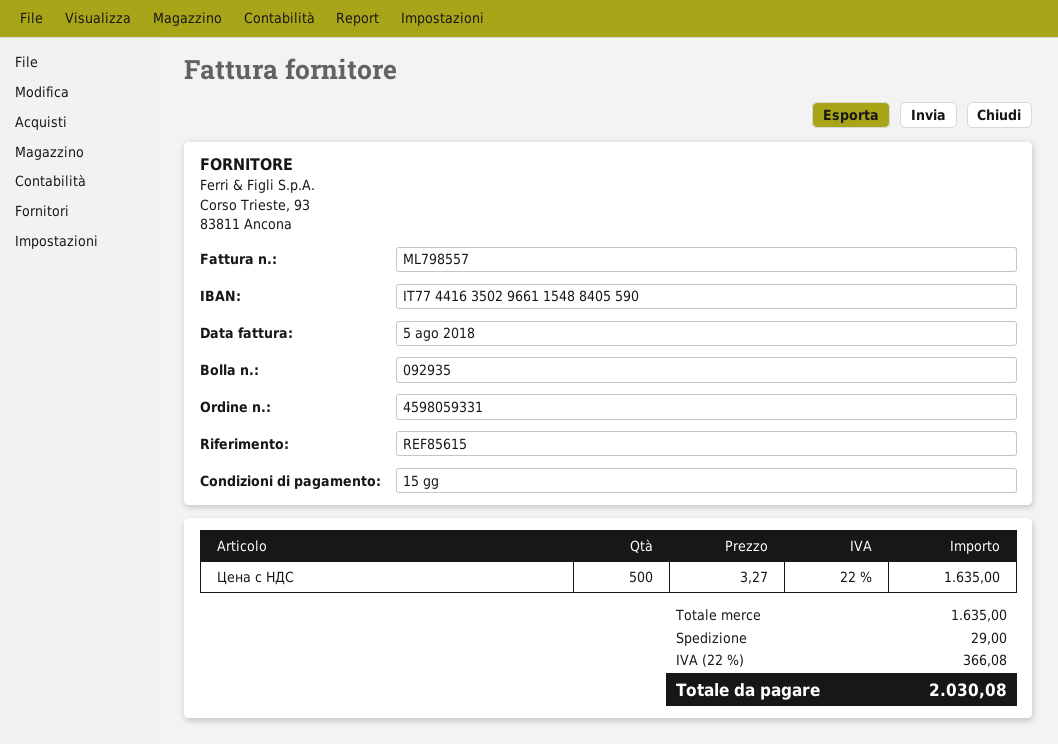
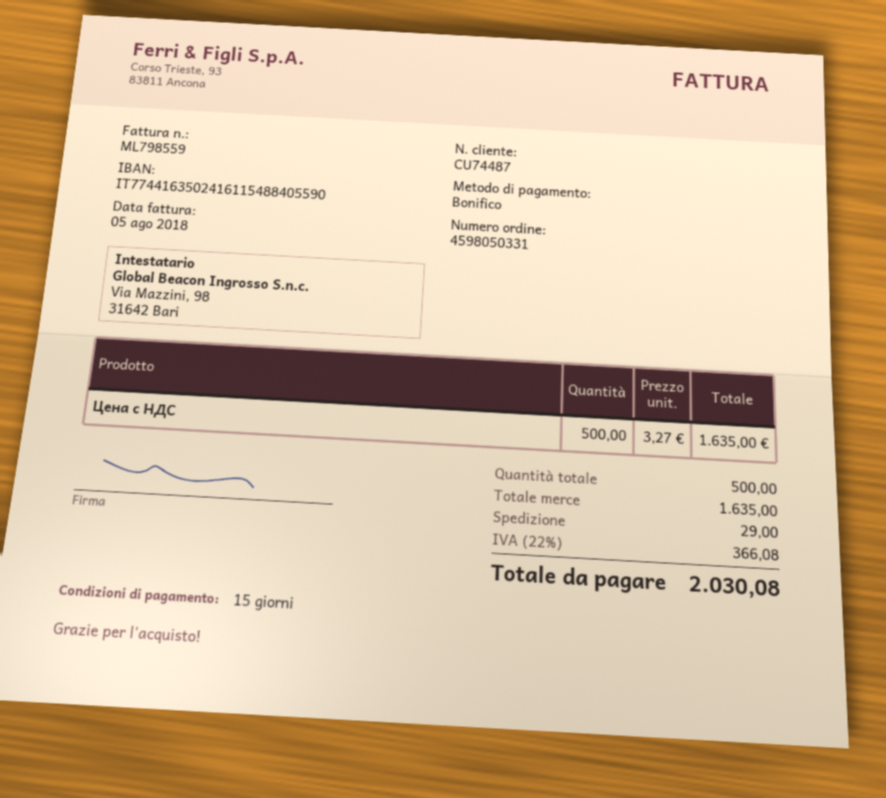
order number: 4598059331 -> 4598050331
invoice number: ML798557 -> ML798559
bank account: IT7744163502966115488405590 -> IT7744163502416115488405590

